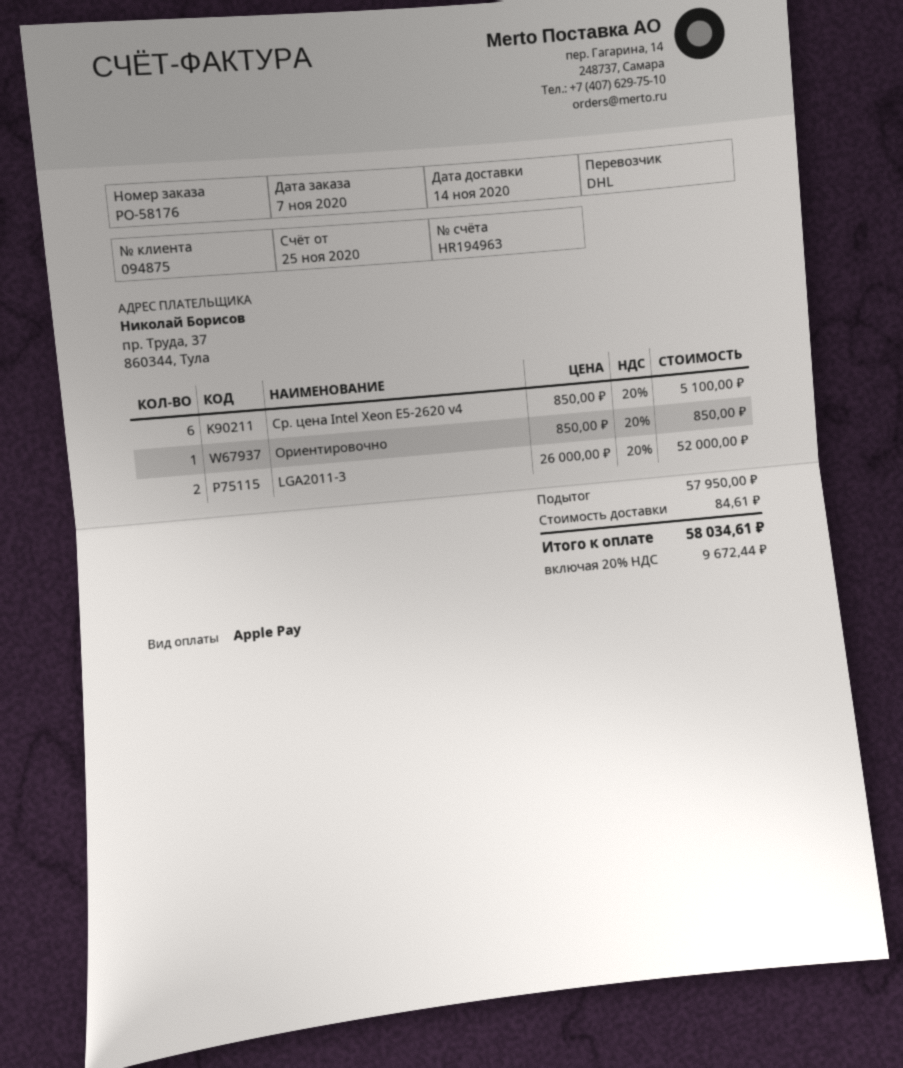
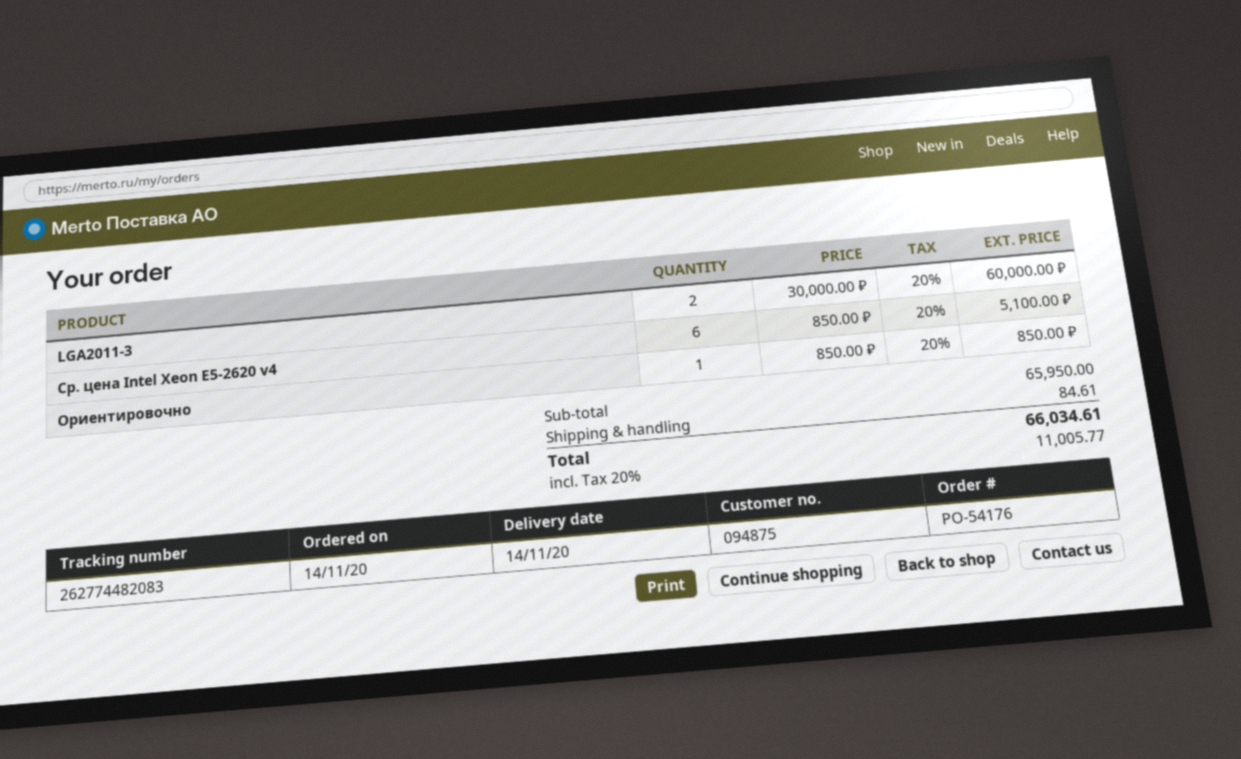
order number: PO-58176 -> PO-54176
order date: 2020-11-07 -> 2020-11-14
LGA2011-3: 2 x 26000.00 = 52000.00 -> 2 x 30000.00 = 60000.00
subtotal: 57950.00 -> 65950.00
tax: 20% = 9672.44 -> 20% = 11005.77
total: 58034.61 -> 66034.61

